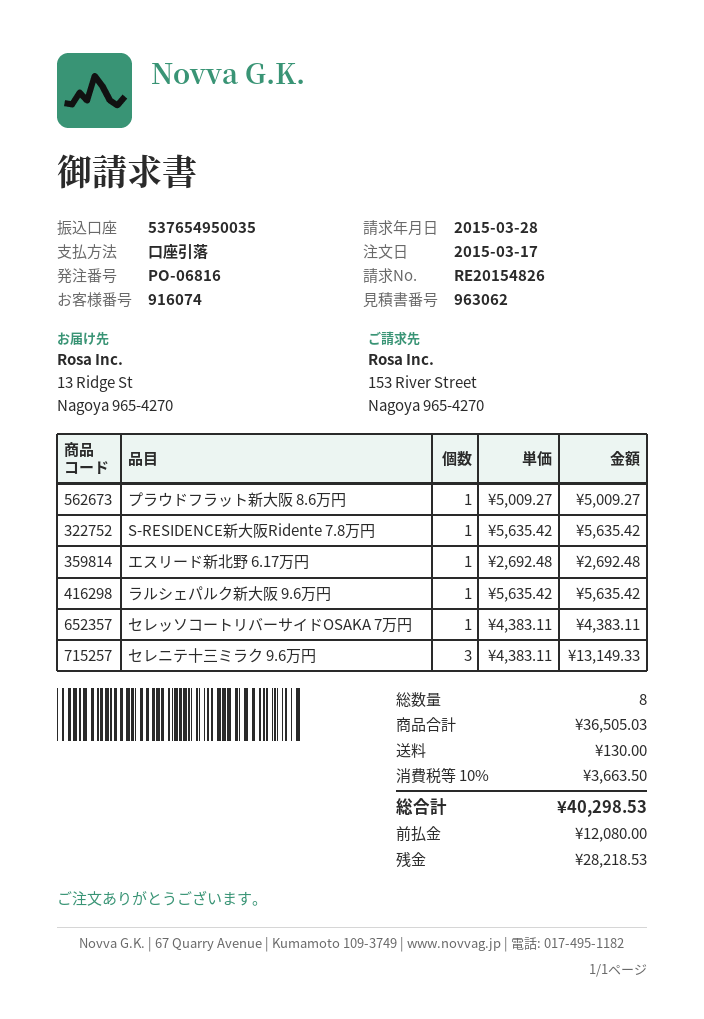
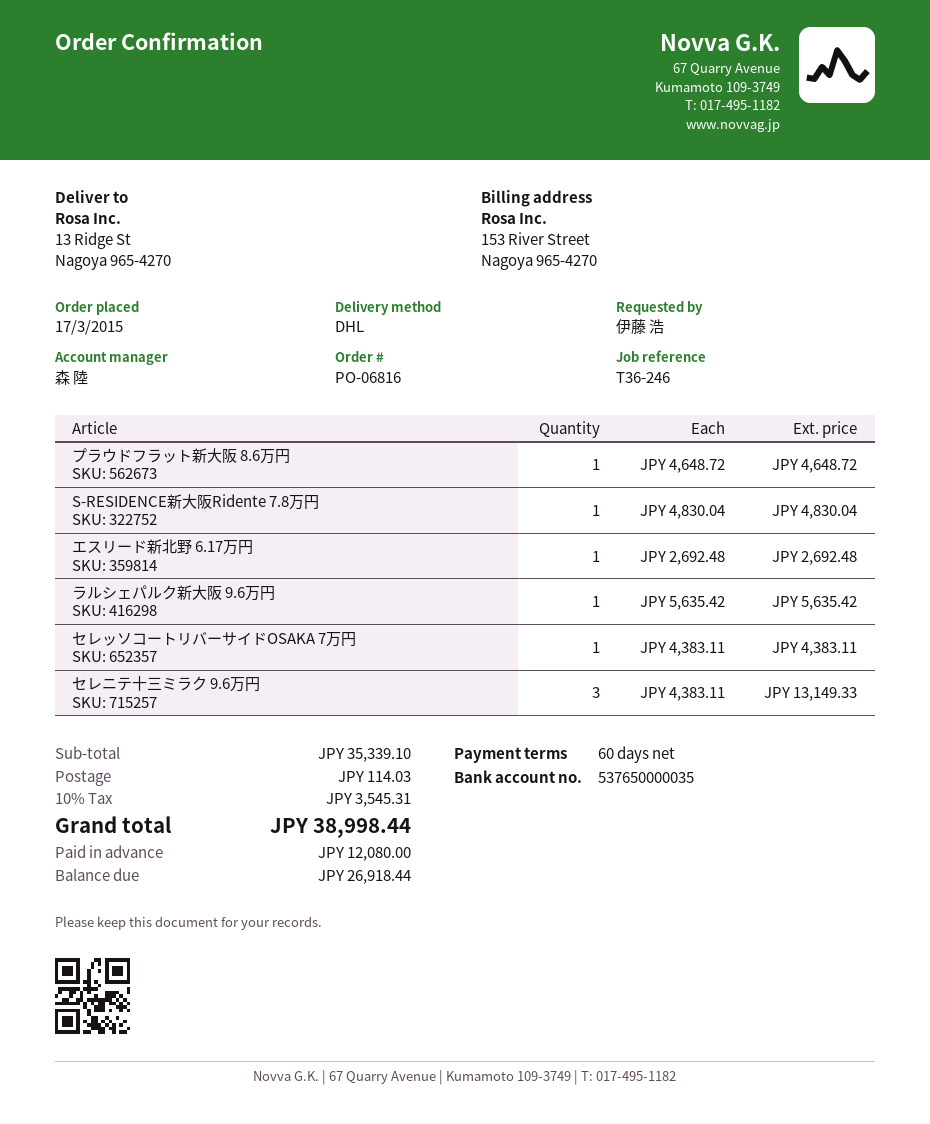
bank account: 537654950035 -> 537650000035
プラウドフラット新大阪 8.6万円: 1 x 5009.27 = 5009.27 -> 1 x 4648.72 = 4648.72
S-RESIDENCE新大阪Ridente 7.8万円: 1 x 5635.42 = 5635.42 -> 1 x 4830.04 = 4830.04
subtotal: 36505.03 -> 35339.10
shipping: 130.00 -> 114.03
tax: 10% = 3663.50 -> 10% = 3545.31
total: 40298.53 -> 38998.44
balance: 28218.53 -> 26918.44

